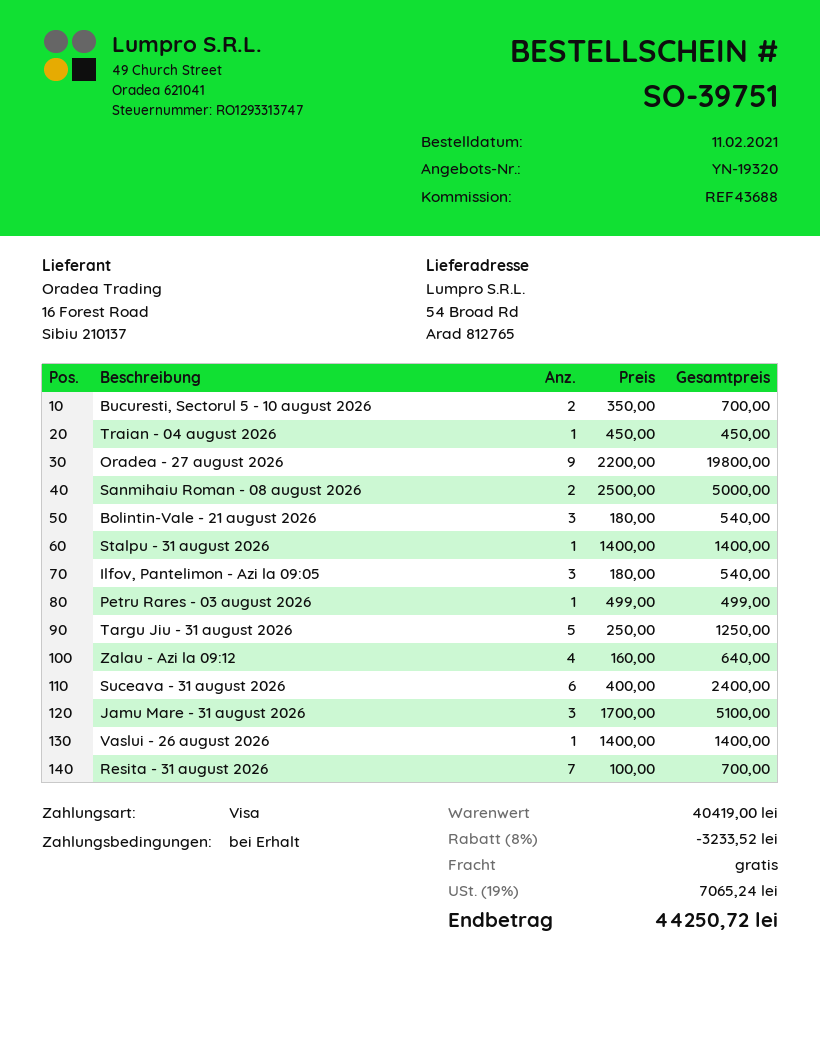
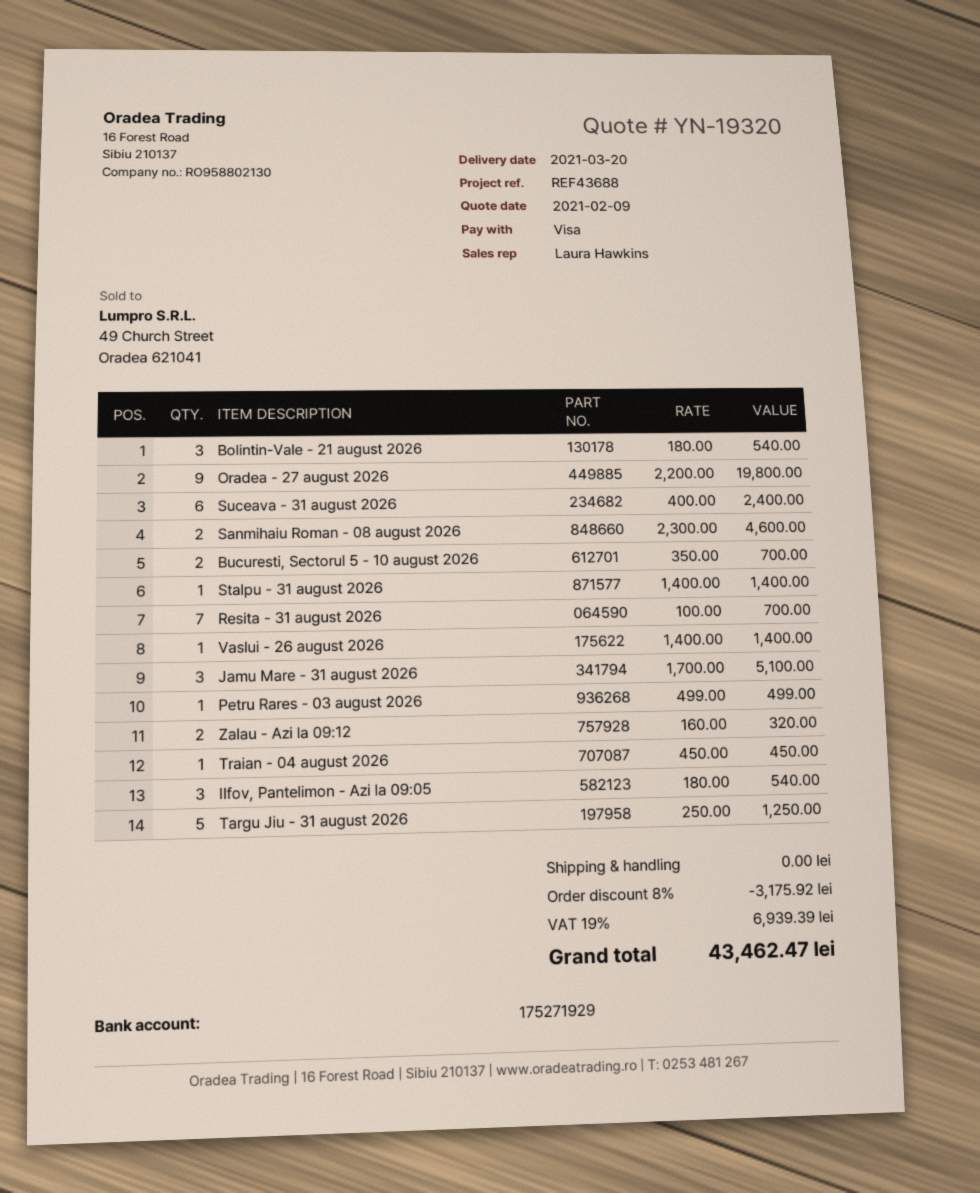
Sanmihaiu Roman - 08 august 2026: 2 x 2500.00 = 5000.00 -> 2 x 2300.00 = 4600.00
Zalau - Azi la 09:12: 4 x 160.00 = 640.00 -> 2 x 160.00 = 320.00
discount: 8% = 3233.52 -> 8% = 3175.92
tax: 19% = 7065.24 -> 19% = 6939.39
total: 44250.72 -> 43462.47

